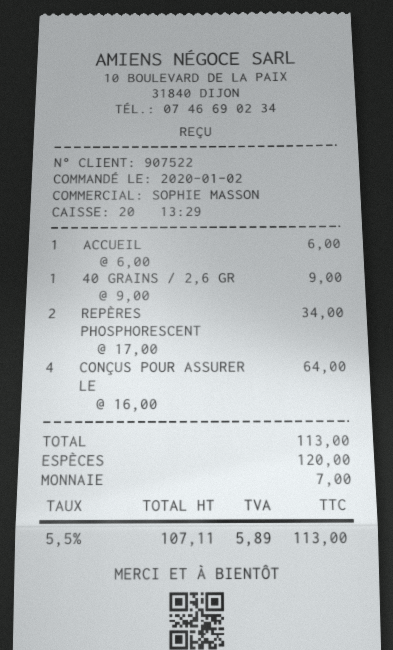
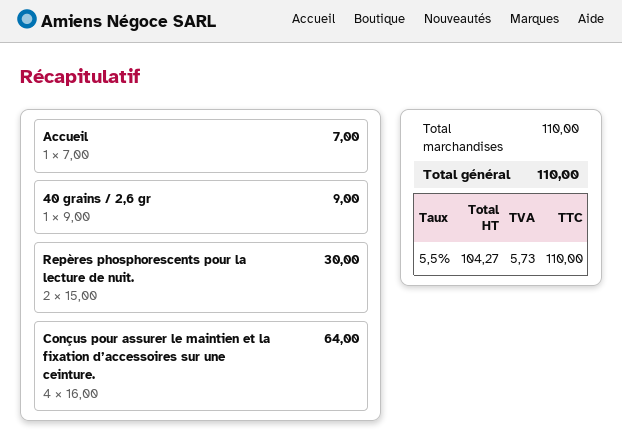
ACCUEIL: 1 x 6.00 = 6.00 -> 1 x 7.00 = 7.00
REPÈRES PHOSPHORESCENT: 2 x 17.00 = 34.00 -> 2 x 15.00 = 30.00
net: 107.11 -> 104.27
tax: 5.5% = 5.89 -> 5.5% = 5.73
total: 113.00 -> 110.00

